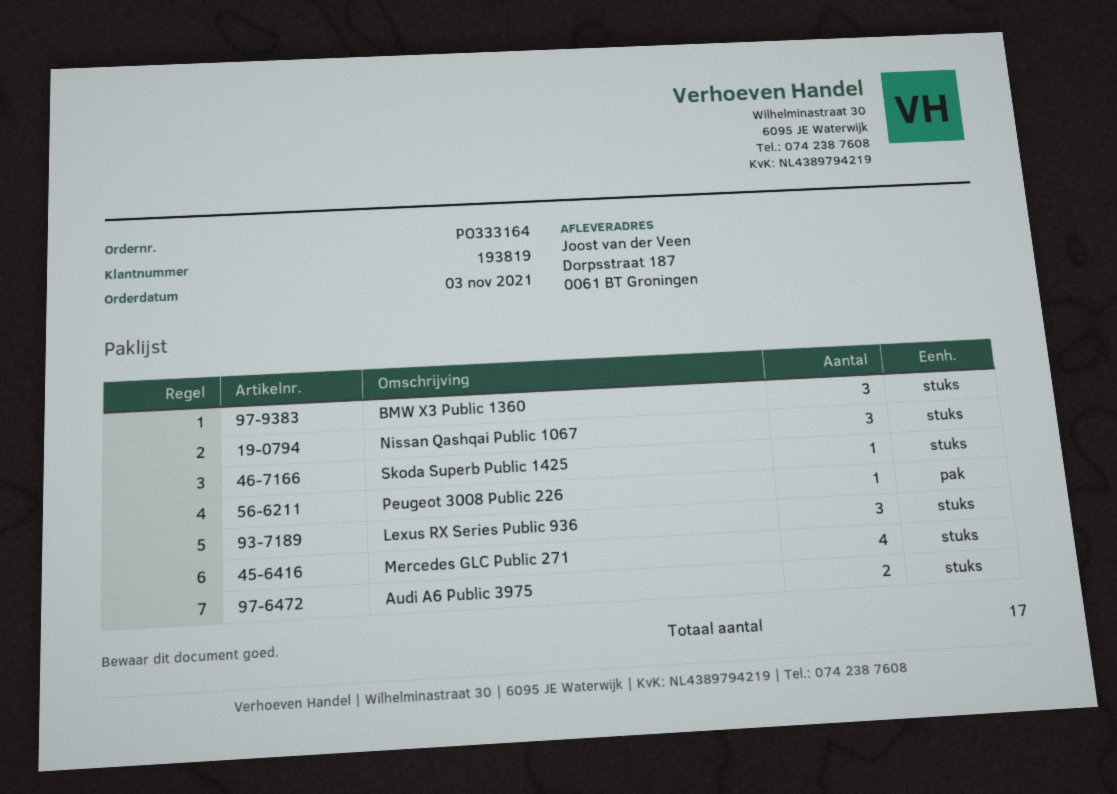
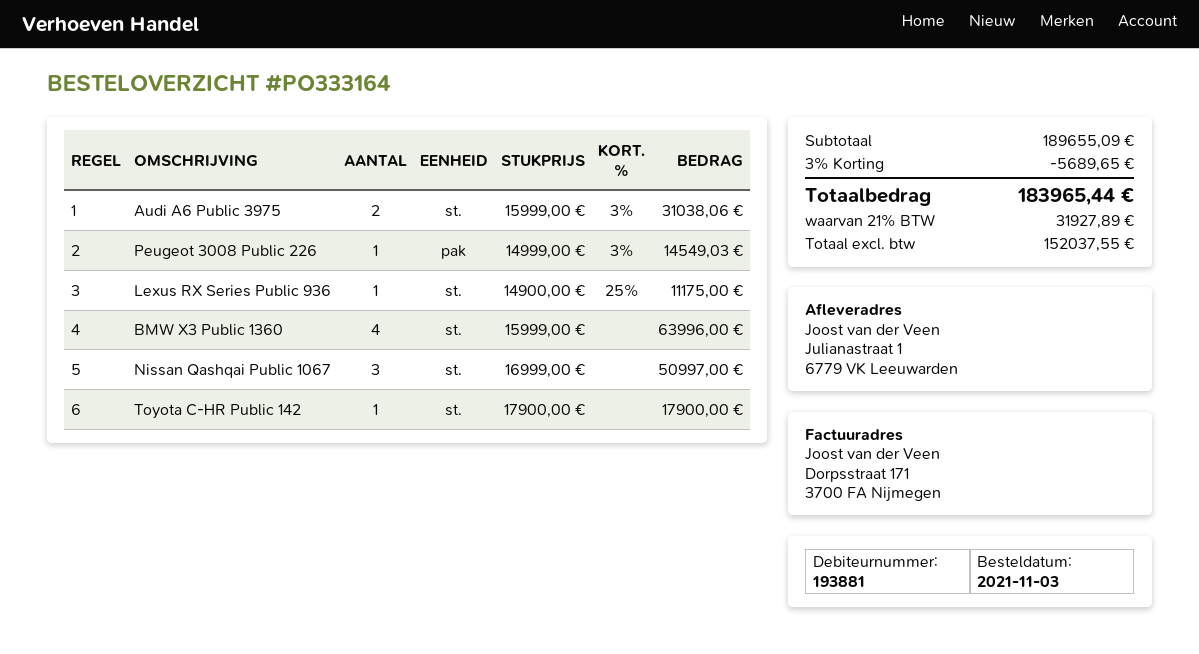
customer number: 193819 -> 193881
ship to: Dorpsstraat 187, 0061 BT Groningen -> Julianastraat 1, 6779 VK Leeuwarden
BMW X3 Public 1360: 3 -> 4
Skoda Superb Public 1425: 1 -> none
Lexus RX Series Public 936: 3 -> 1
Mercedes GLC Public 271: 4 -> none
Toyota C-HR Public 142: none -> 1

